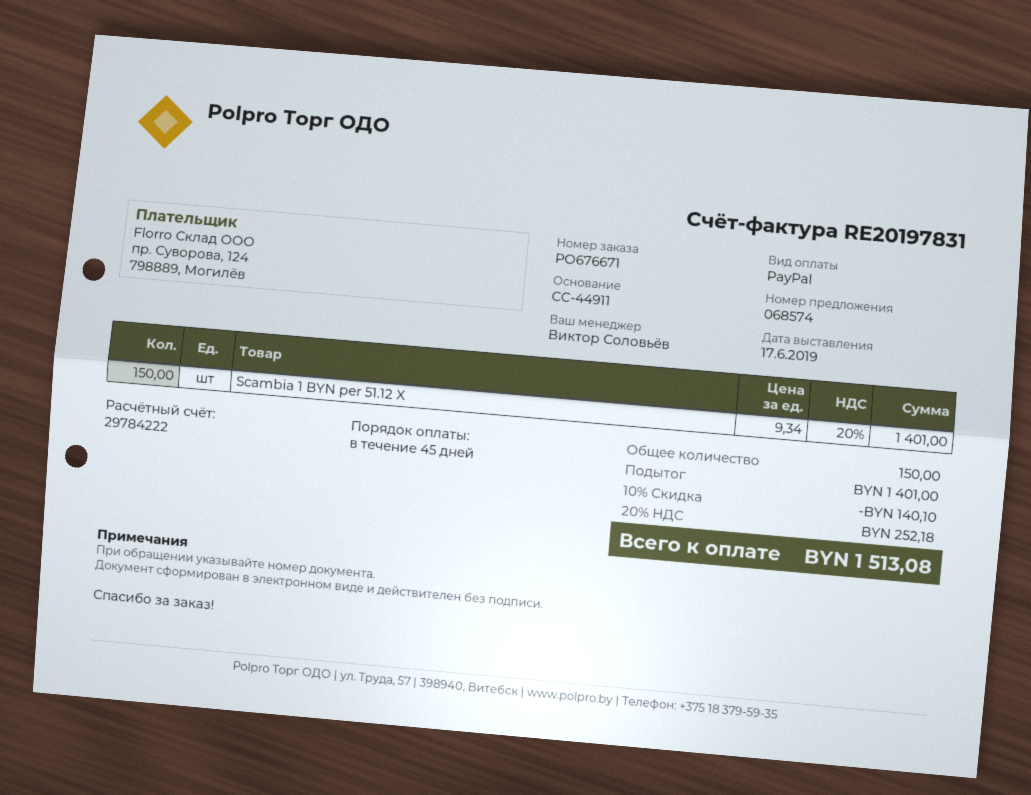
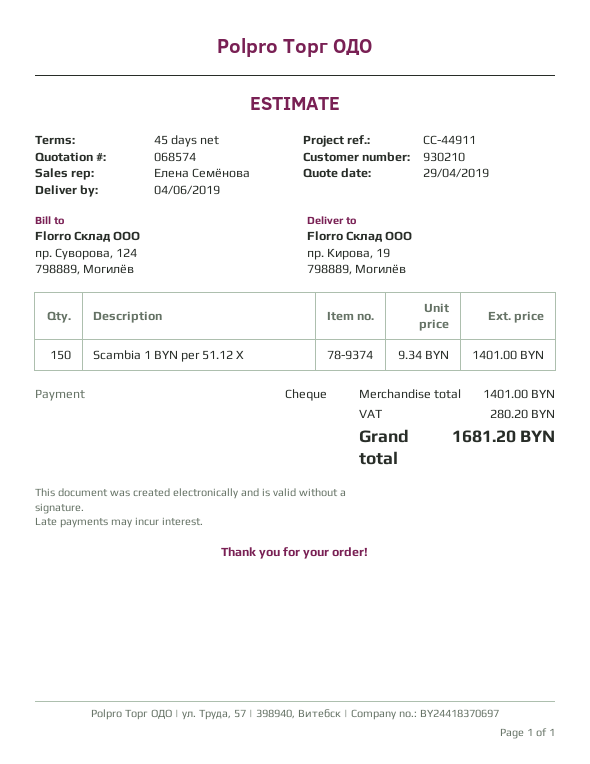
sales rep: Виктор Соловьёв -> Елена Семёнова
payment method: PayPal -> cheque
discount: 10% = 140.10 -> none
tax: 252.18 -> 280.20
total: 1513.08 -> 1681.20

